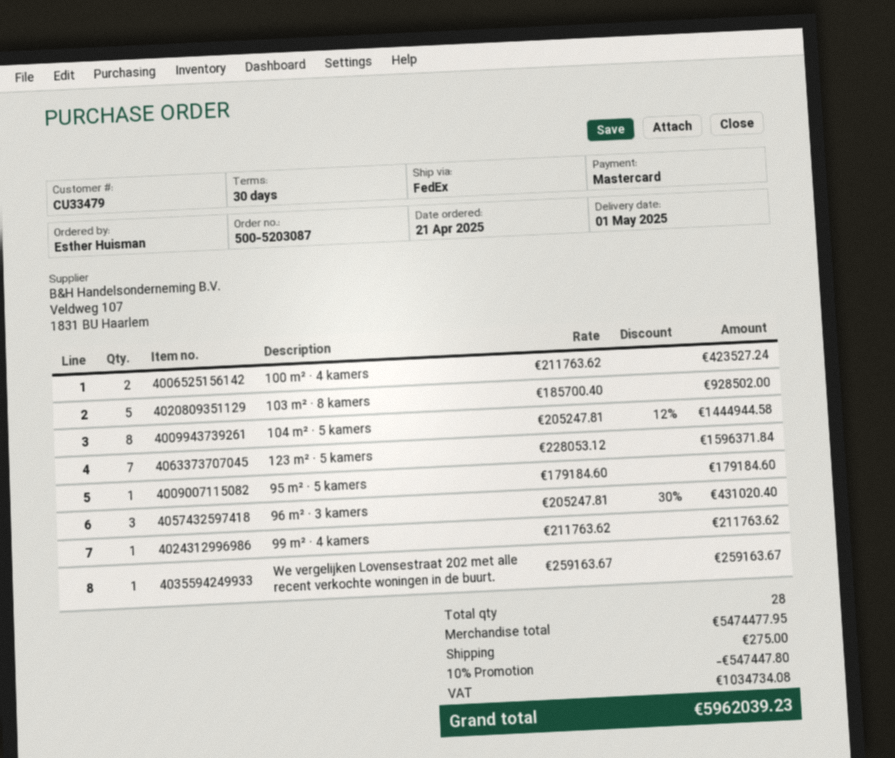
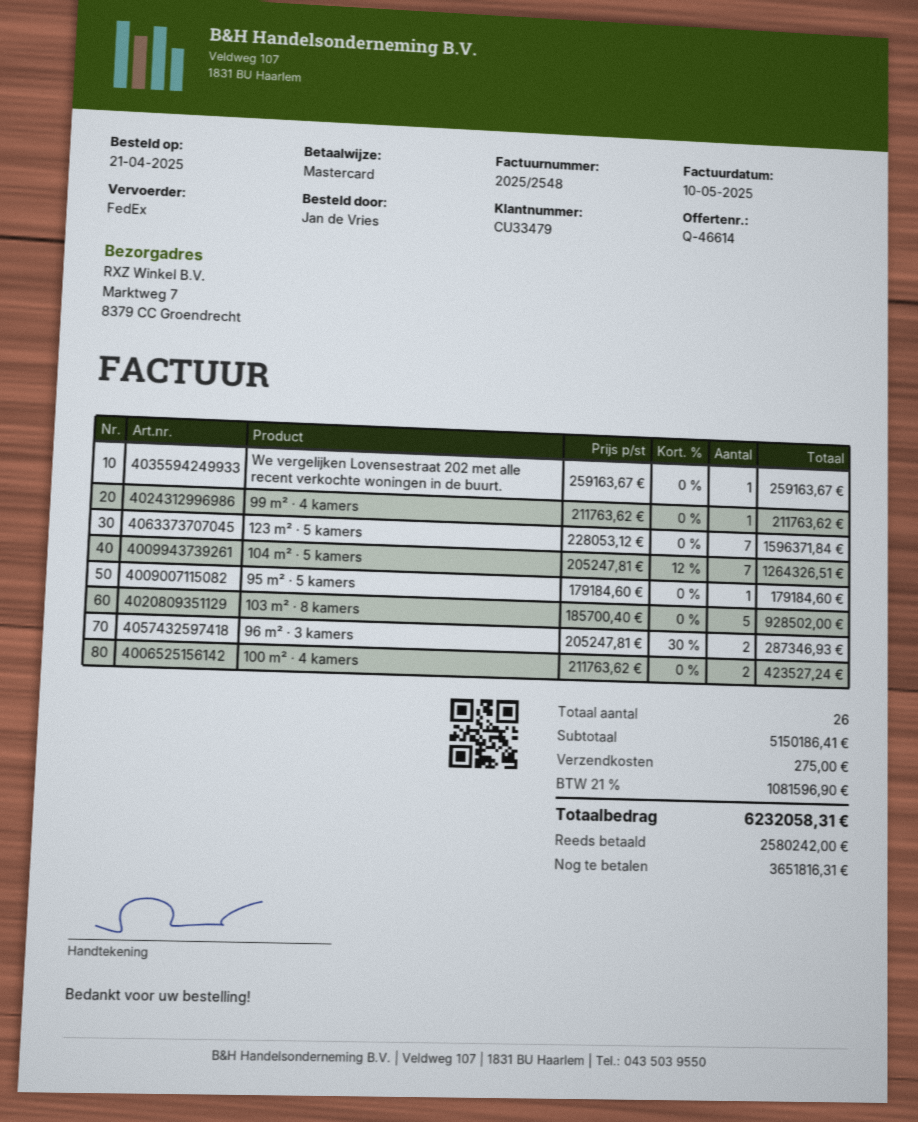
ordered by: Esther Huisman -> Jan de Vries
104 m² · 5 kamers: 8 x 205247.81 - 12% = 1444944.58 -> 7 x 205247.81 - 12% = 1264326.51
96 m² · 3 kamers: 3 x 205247.81 - 30% = 431020.40 -> 2 x 205247.81 - 30% = 287346.93
total quantity: 28 -> 26
subtotal: 5474477.95 -> 5150186.41
discount: 10% = 547447.80 -> none
tax: 1034734.08 -> 1081596.90
total: 5962039.23 -> 6232058.31

